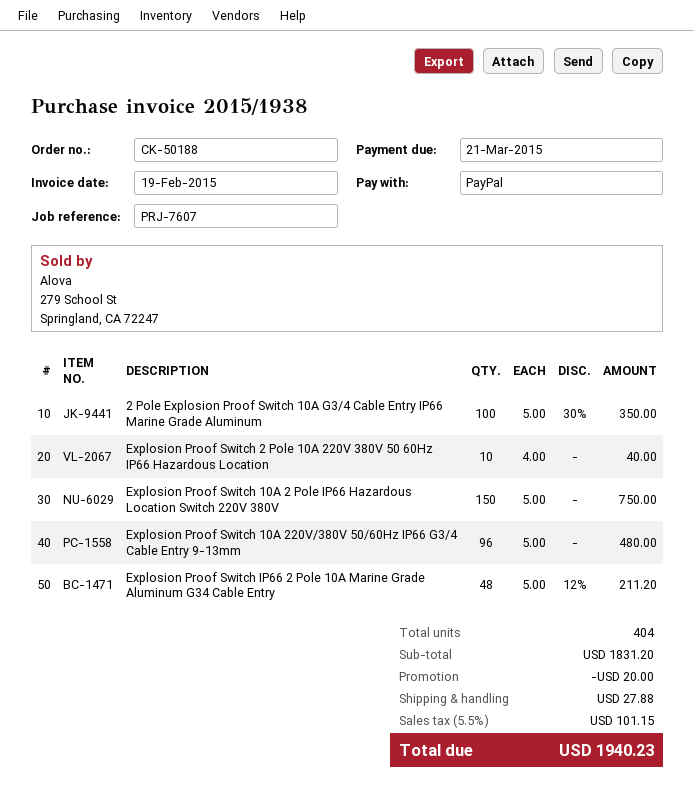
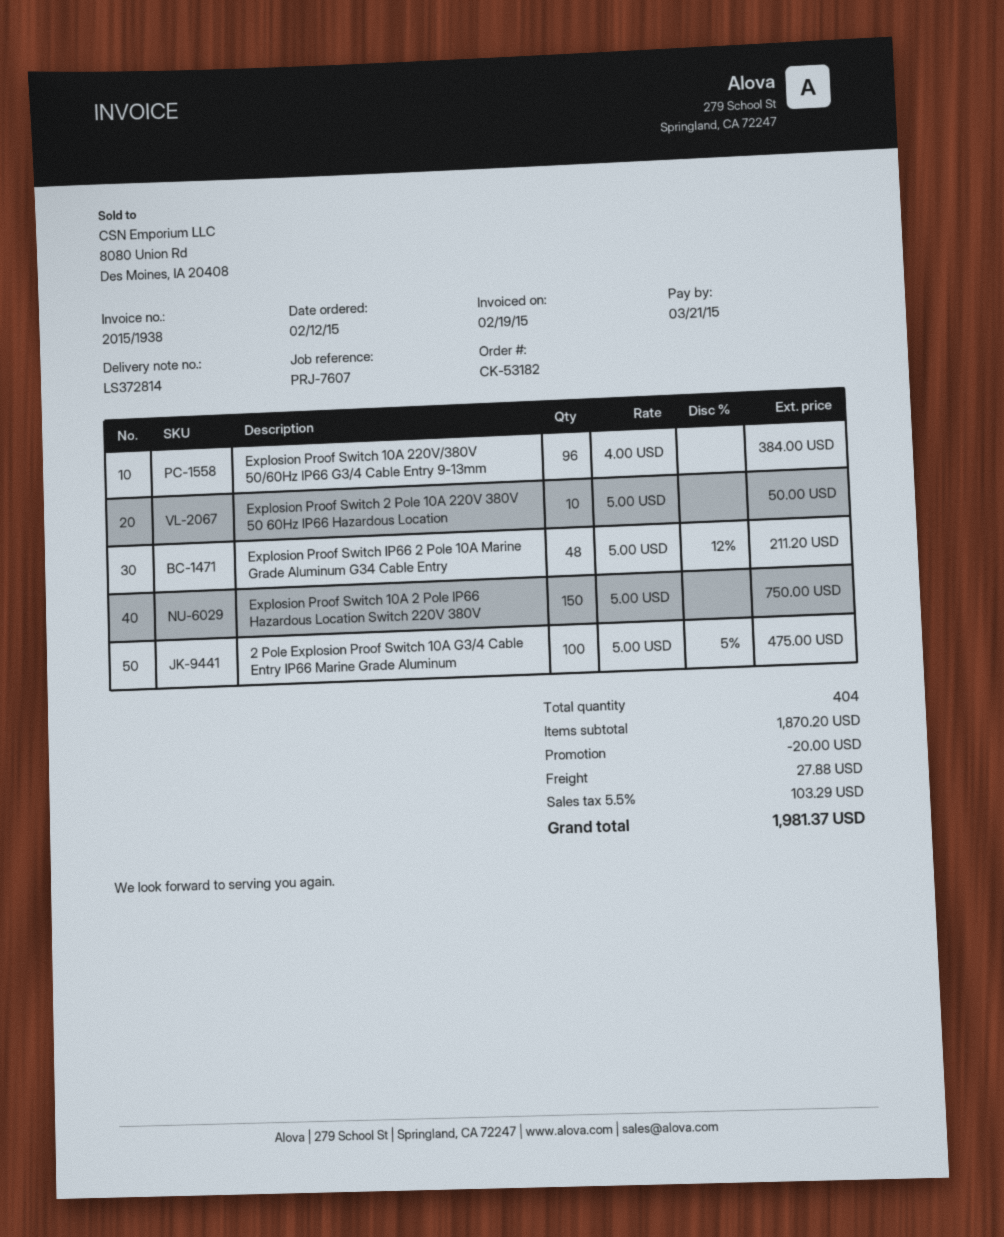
order number: CK-50188 -> CK-53182
2 Pole Explosion Proof Switch 10A G3/4 Cable Entry IP66 Marine Grade Aluminum: 100 x 5.00 - 30% = 350.00 -> 100 x 5.00 - 5% = 475.00
Explosion Proof Switch 2 Pole 10A 220V 380V 50 60Hz IP66 Hazardous Location: 10 x 4.00 = 40.00 -> 10 x 5.00 = 50.00
Explosion Proof Switch 10A 220V/380V 50/60Hz IP66 G3/4 Cable Entry 9-13mm: 96 x 5.00 = 480.00 -> 96 x 4.00 = 384.00
subtotal: 1831.20 -> 1870.20
tax: 5.5% = 101.15 -> 5.5% = 103.29
total: 1940.23 -> 1981.37

